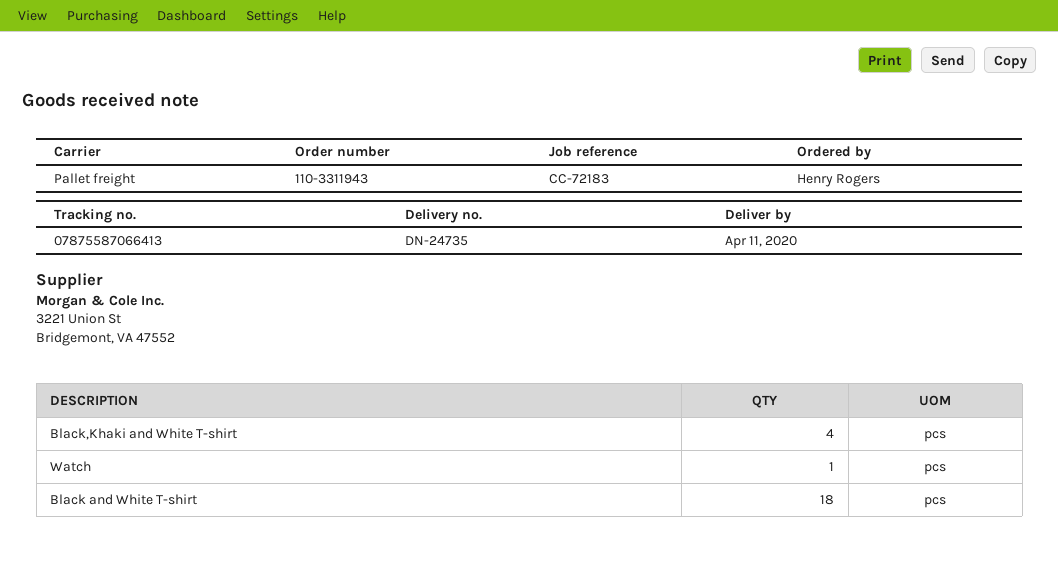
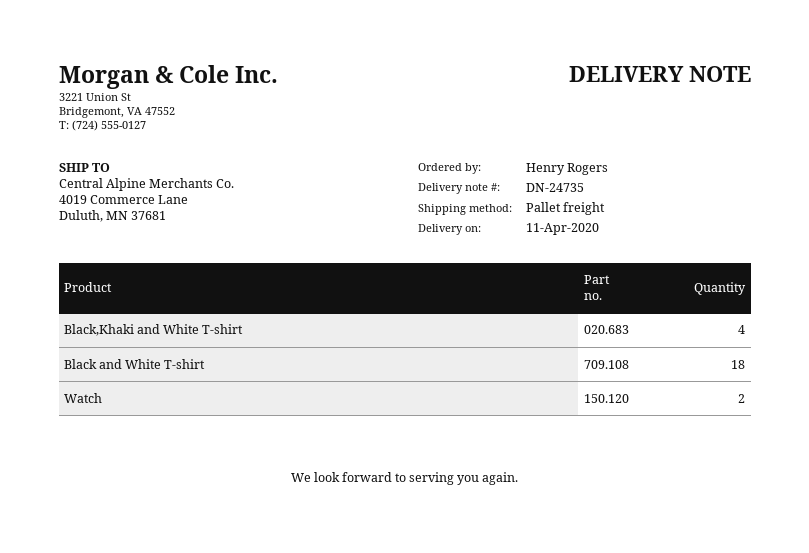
Watch: 1 -> 2

